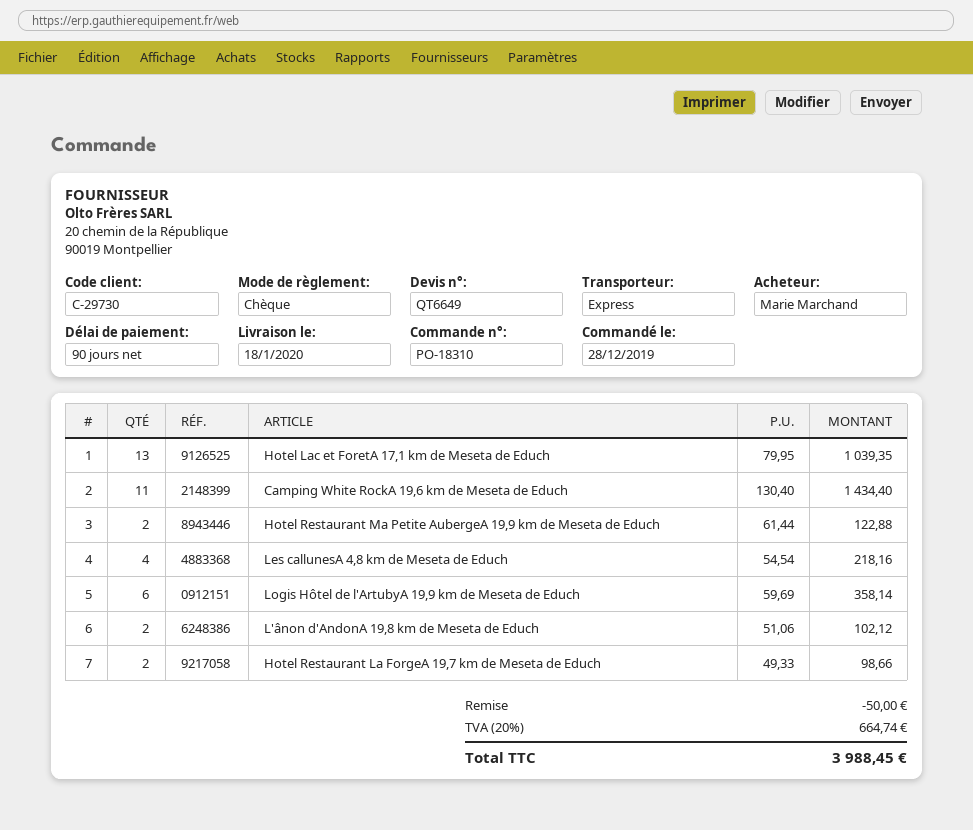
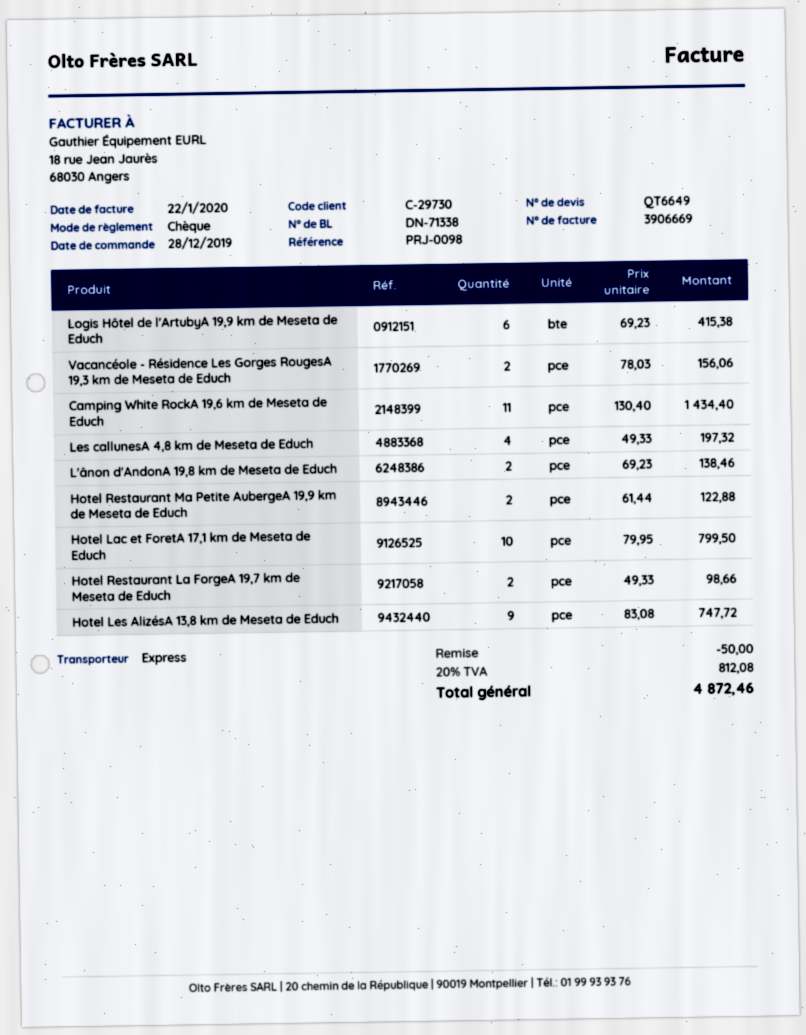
Hotel Lac et ForetA 17,1 km de Meseta de Educh: 13 x 79.95 = 1039.35 -> 10 x 79.95 = 799.50
Les callunesA 4,8 km de Meseta de Educh: 4 x 54.54 = 218.16 -> 4 x 49.33 = 197.32
Logis Hôtel de l'ArtubyA 19,9 km de Meseta de Educh: 6 x 59.69 = 358.14 -> 6 x 69.23 = 415.38
L'ânon d'AndonA 19,8 km de Meseta de Educh: 2 x 51.06 = 102.12 -> 2 x 69.23 = 138.46
Vacancéole - Résidence Les Gorges RougesA 19,3 km de Meseta de Educh: none -> 2 x 78.03 = 156.06
Hotel Les AlizésA 13,8 km de Meseta de Educh: none -> 9 x 83.08 = 747.72
tax: 20% = 664.74 -> 20% = 812.08
total: 3988.45 -> 4872.46

